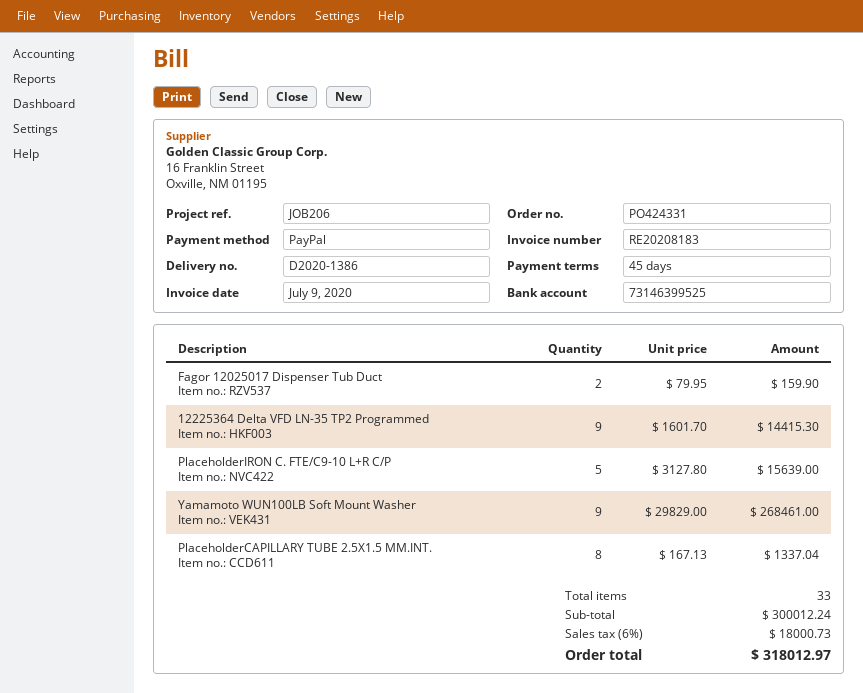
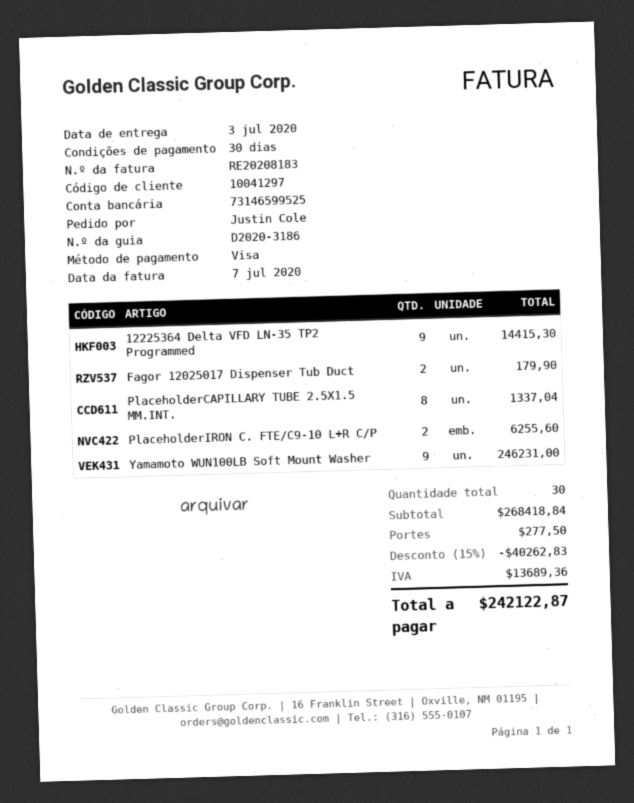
delivery note number: D2020-1386 -> D2020-3186
invoice date: 2020-07-09 -> 2020-07-07
payment terms: 45 days -> 30 days
payment method: PayPal -> Visa
bank account: 73146399525 -> 73146599525
Fagor 12025017 Dispenser Tub Duct: 2 for 159.90 -> 2 for 179.90
PlaceholderIRON C. FTE/C9-10 L+R C/P: 5 for 15639.00 -> 2 for 6255.60
Yamamoto WUN100LB Soft Mount Washer: 9 for 268461.00 -> 9 for 246231.00
total quantity: 33 -> 30
subtotal: 300012.24 -> 268418.84
discount: none -> 15% = 40262.83
shipping: none -> 277.50
tax: 18000.73 -> 13689.36
total: 318012.97 -> 242122.87

